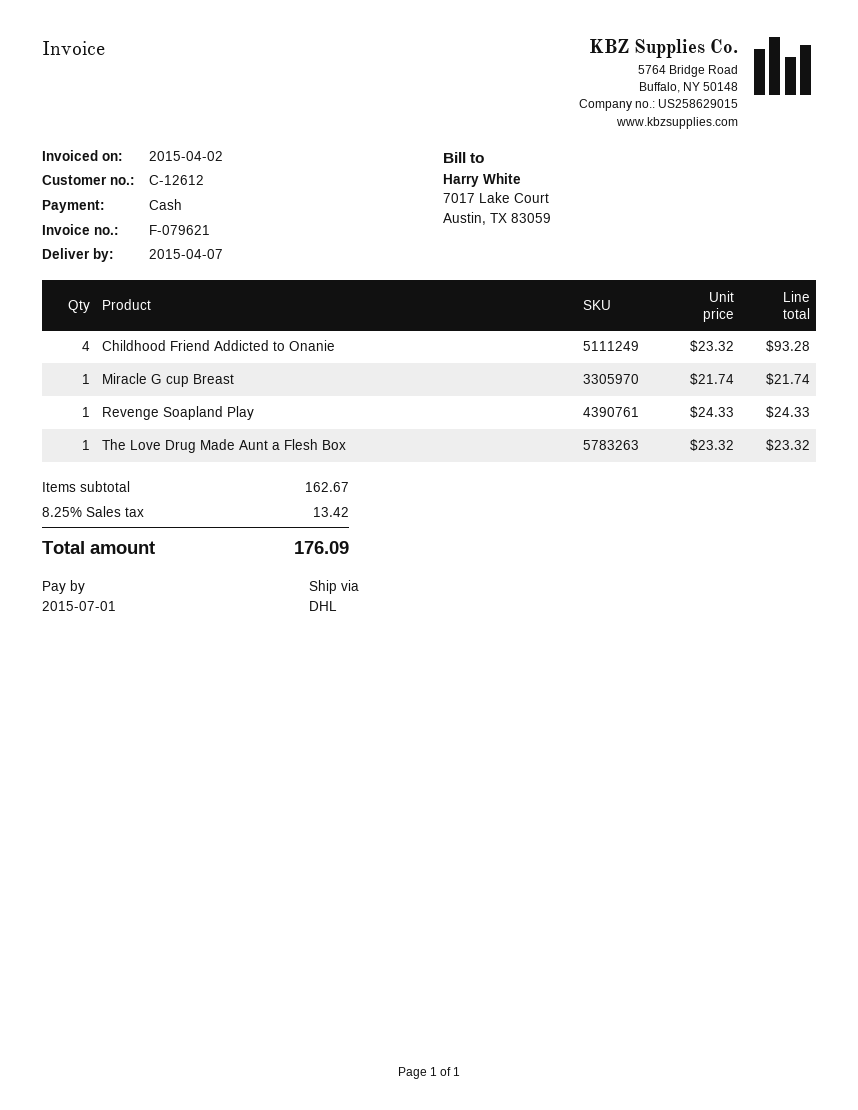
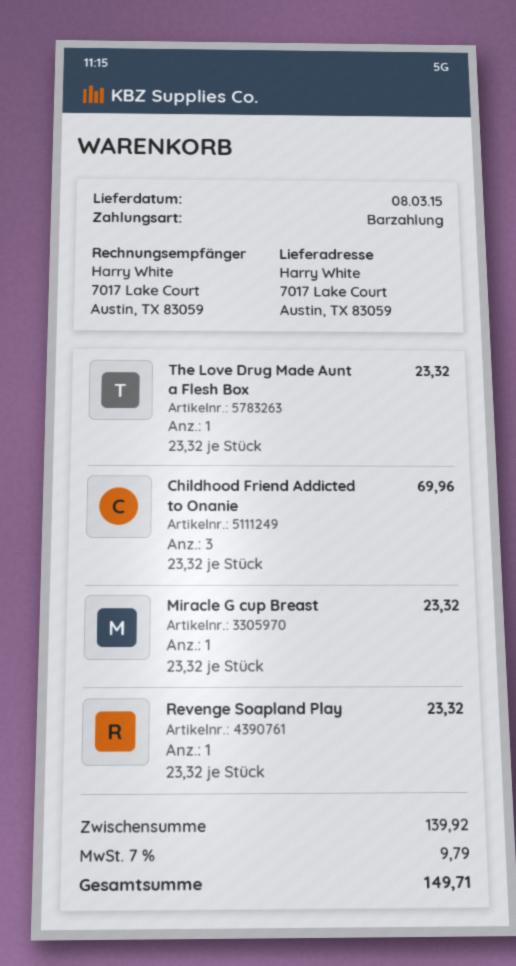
delivery date: 2015-04-07 -> 2015-03-08
Childhood Friend Addicted to Onanie: 4 x 23.32 = 93.28 -> 3 x 23.32 = 69.96
Miracle G cup Breast: 1 x 21.74 = 21.74 -> 1 x 23.32 = 23.32
Revenge Soapland Play: 1 x 24.33 = 24.33 -> 1 x 23.32 = 23.32
subtotal: 162.67 -> 139.92
tax: 8.25% = 13.42 -> 7% = 9.79
total: 176.09 -> 149.71

